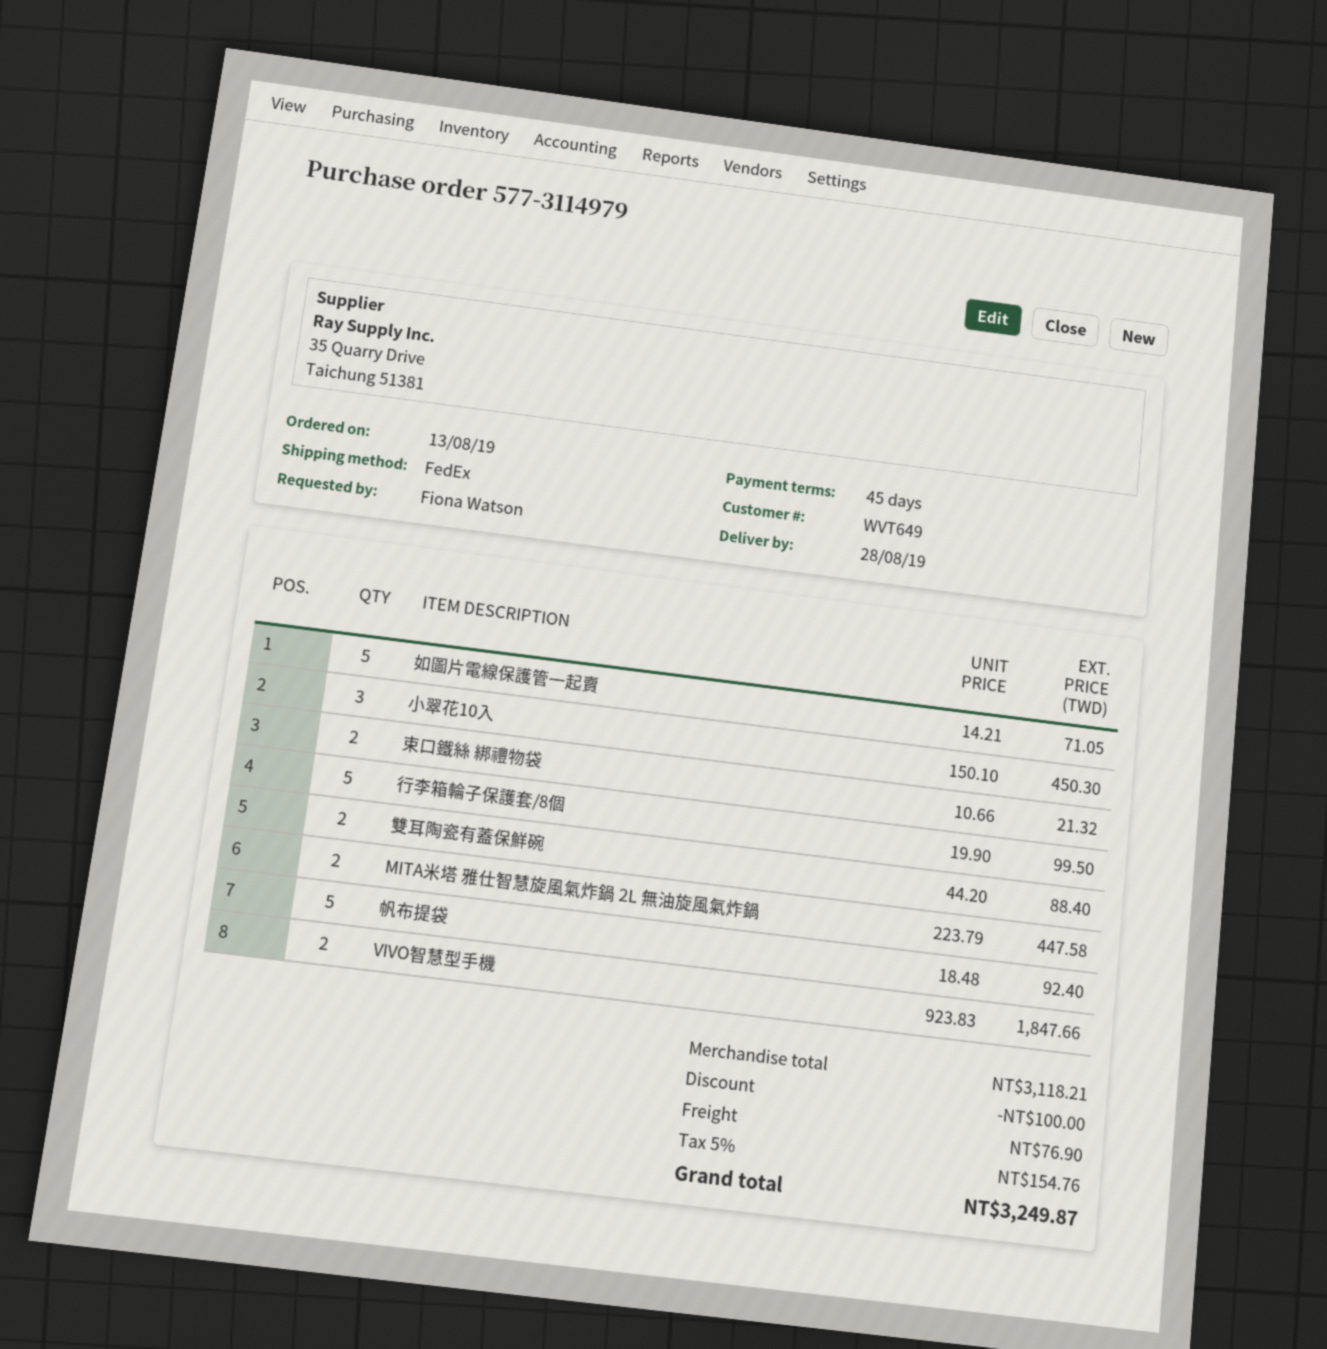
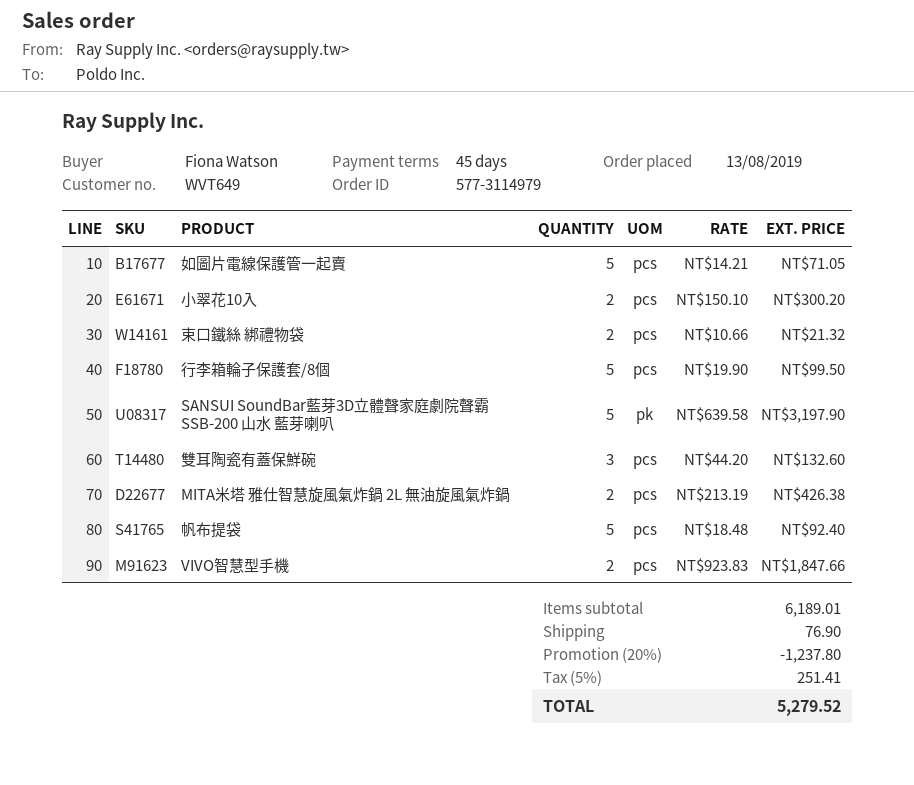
小翠花10入: 3 x 150.10 = 450.30 -> 2 x 150.10 = 300.20
雙耳陶瓷有蓋保鮮碗: 2 x 44.20 = 88.40 -> 3 x 44.20 = 132.60
MITA米塔 雅仕智慧旋風氣炸鍋 2L 無油旋風氣炸鍋: 2 x 223.79 = 447.58 -> 2 x 213.19 = 426.38
SANSUI SoundBar藍芽3D立體聲家庭劇院聲霸 SSB-200 山水 藍芽喇叭: none -> 5 x 639.58 = 3197.90
subtotal: 3118.21 -> 6189.01
discount: 100.00 -> 1237.80
tax: 5% = 154.76 -> 5% = 251.41
total: 3249.87 -> 5279.52

